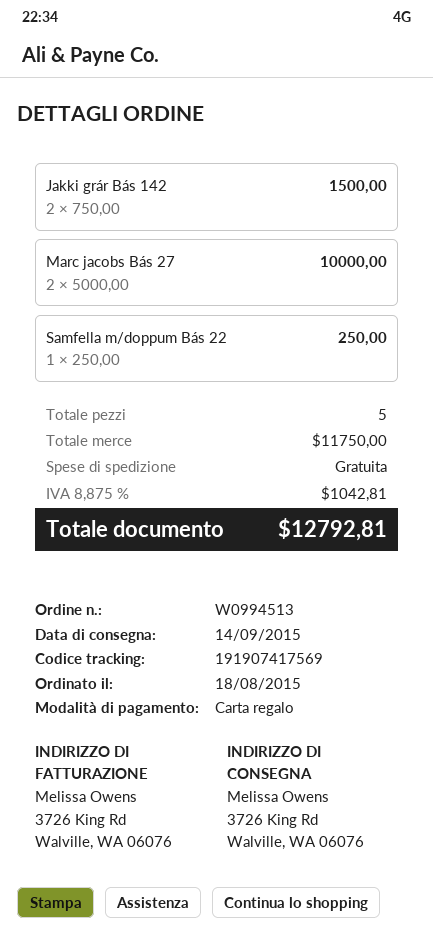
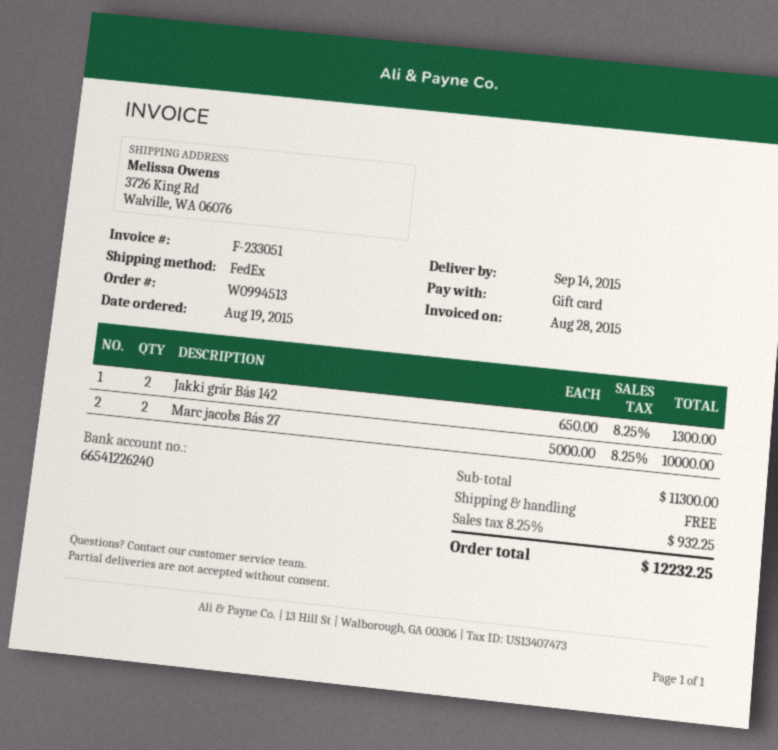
order date: 2015-08-18 -> 2015-08-19
Jakki grár Bás 142: 2 x 750.00 = 1500.00 -> 2 x 650.00 = 1300.00
Samfella m/doppum Bás 22: 1 x 250.00 = 250.00 -> none
subtotal: 11750.00 -> 11300.00
tax: 8.875% = 1042.81 -> 8.25% = 932.25
total: 12792.81 -> 12232.25

